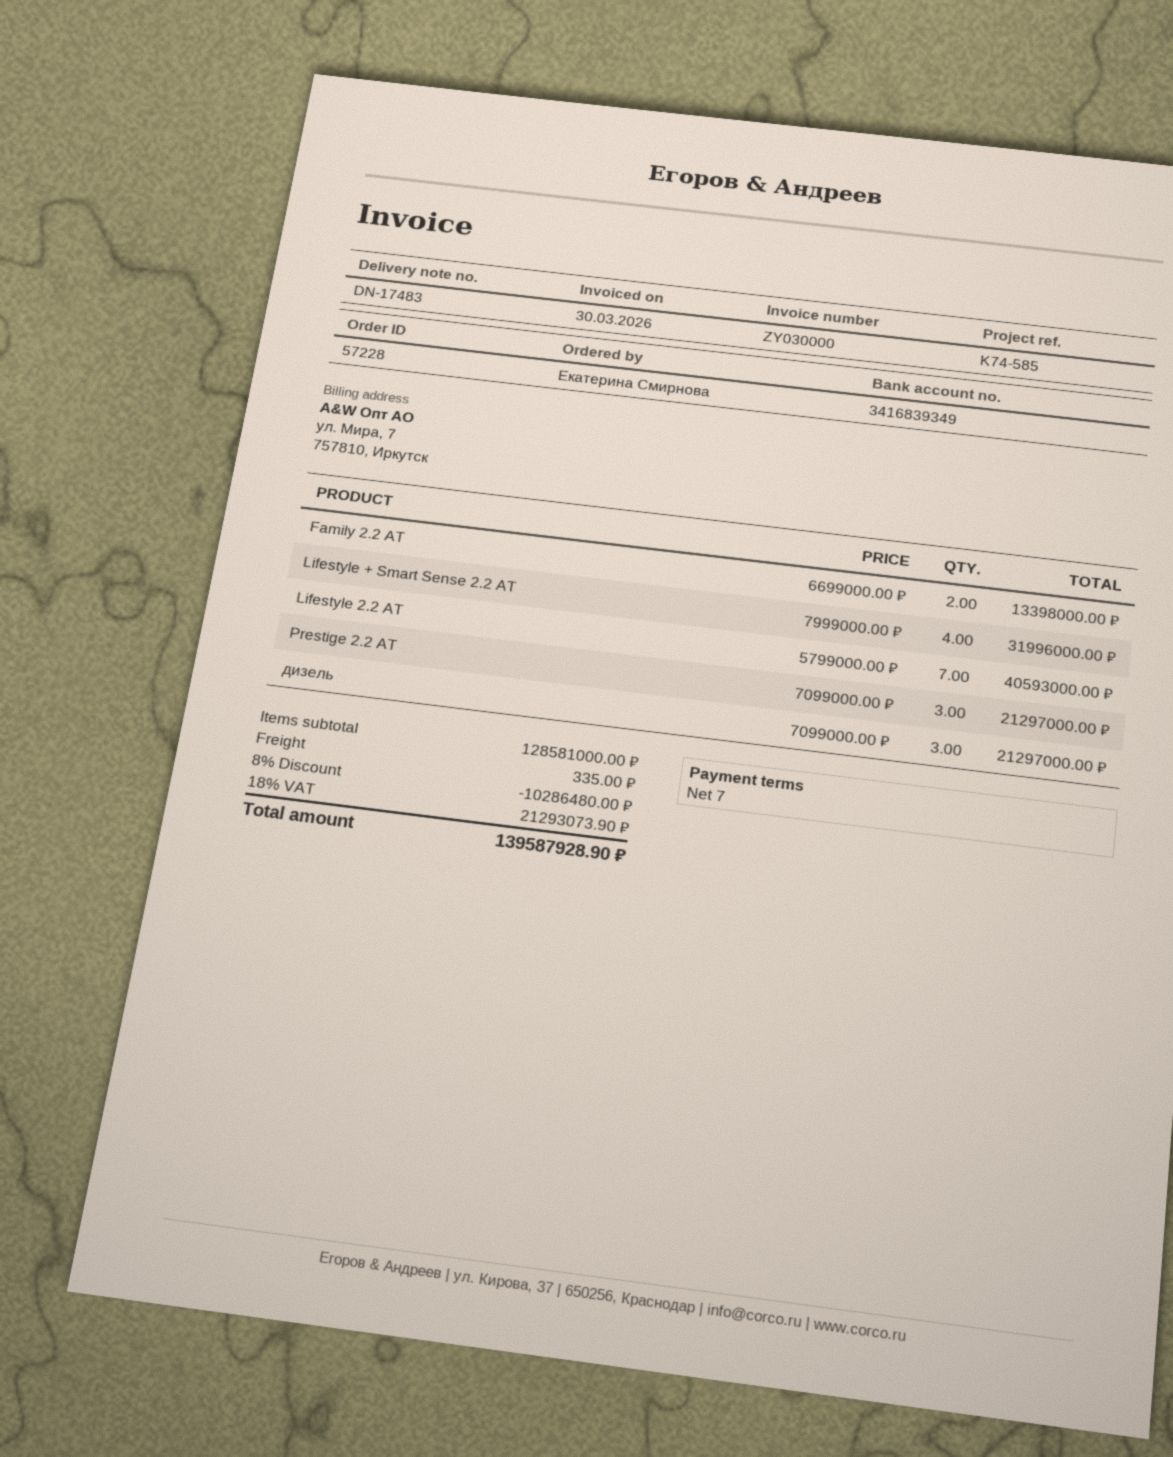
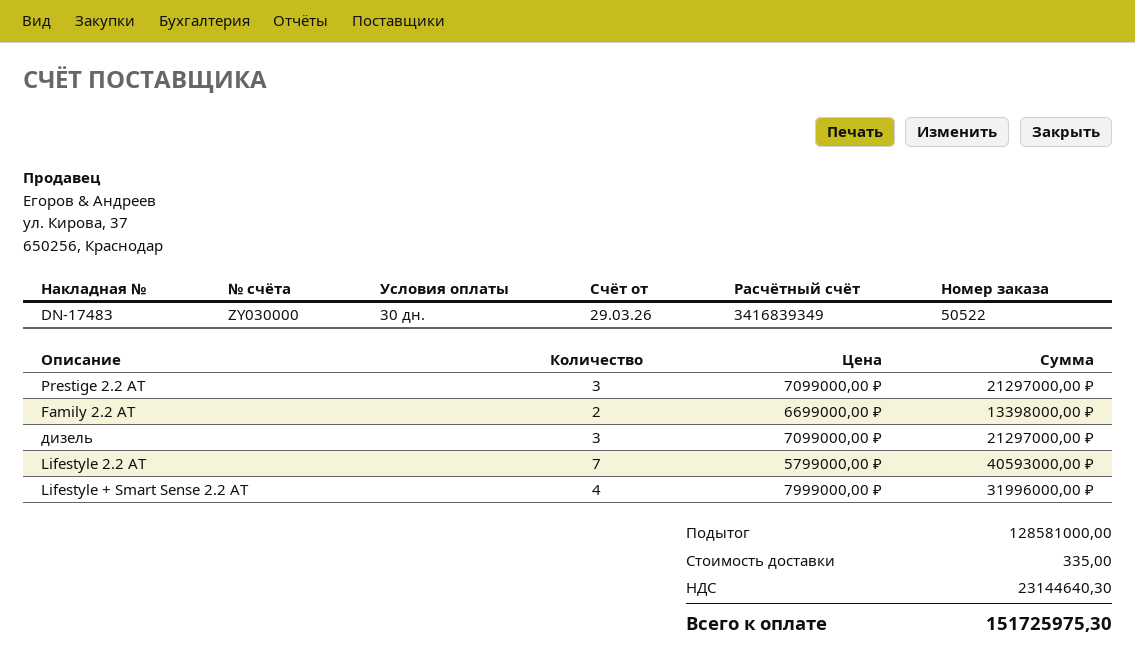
order number: 57228 -> 50522
invoice date: 2026-03-30 -> 2026-03-29
payment terms: 7 days -> 30 days
discount: 8% = 10286480.00 -> none
tax: 21293073.90 -> 23144640.30
total: 139587928.90 -> 151725975.30

